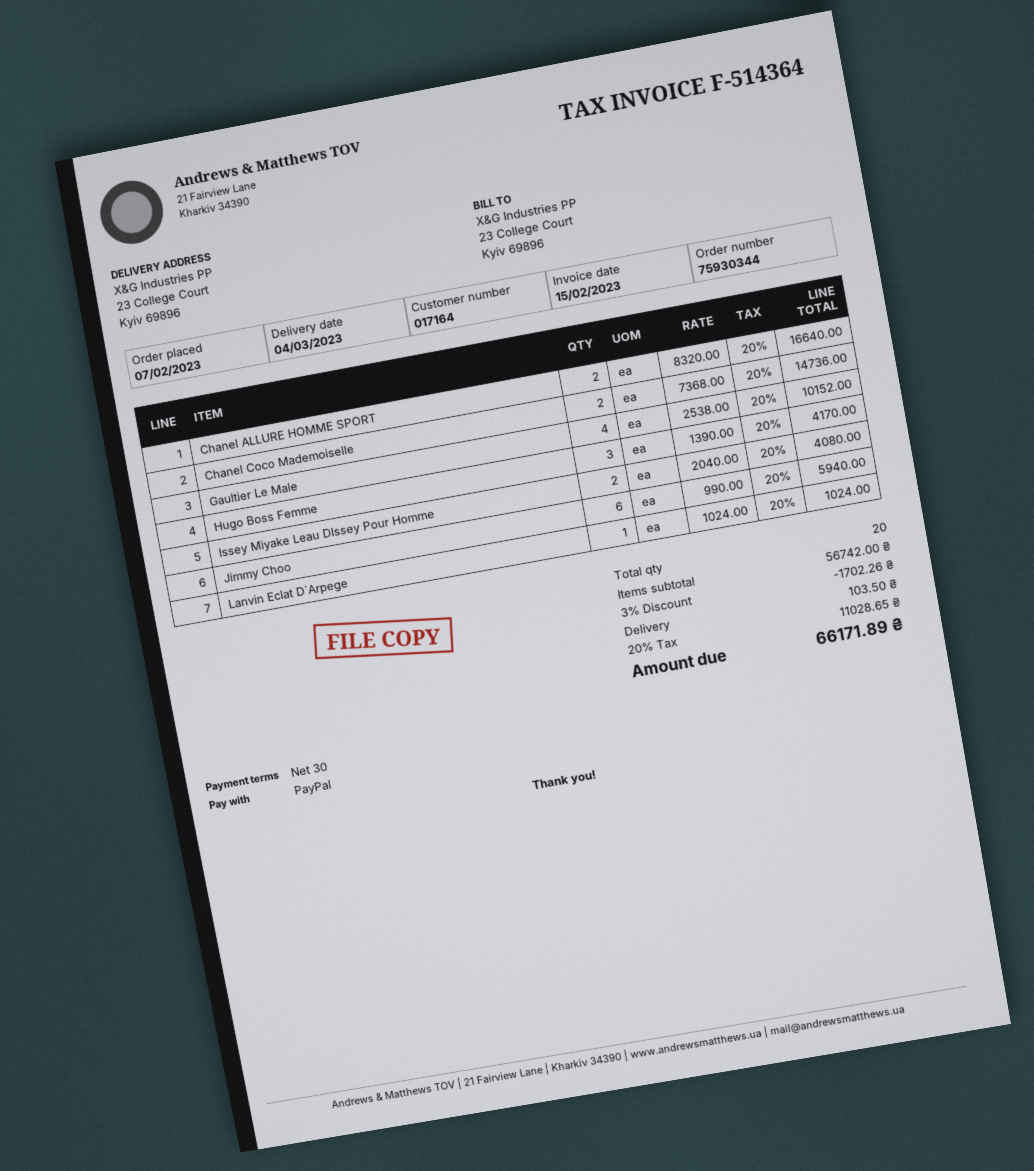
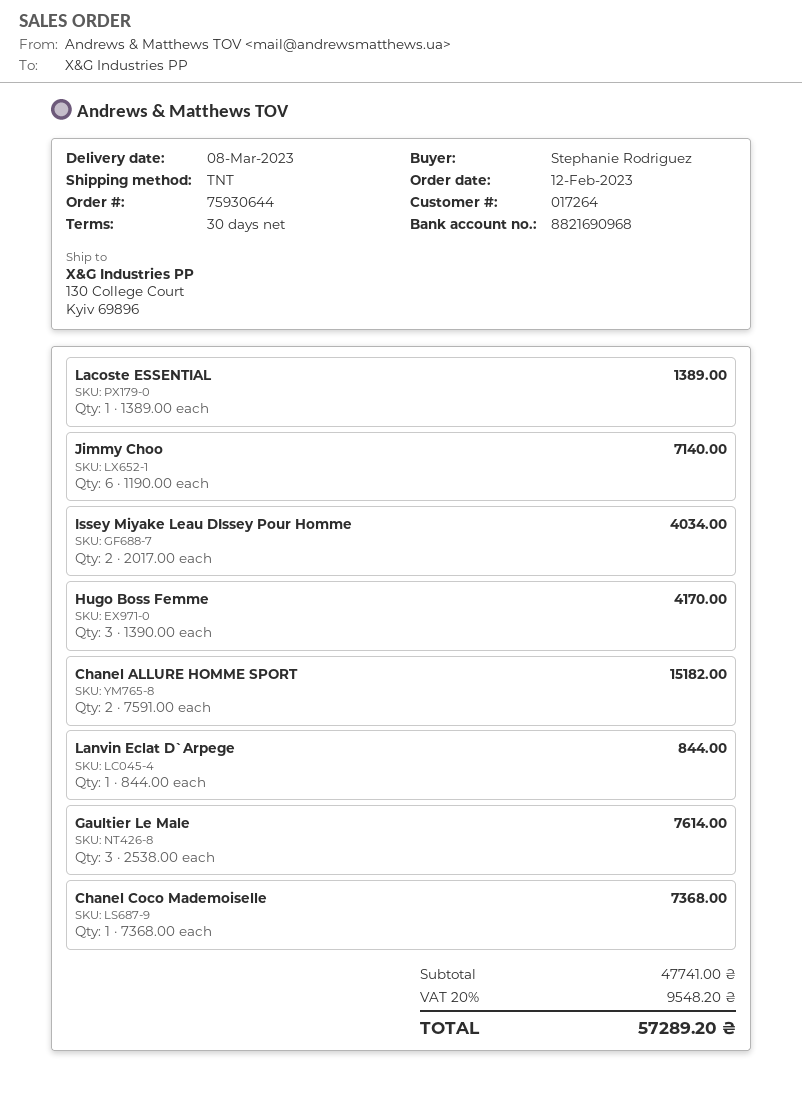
order number: 75930344 -> 75930644
order date: 2023-02-07 -> 2023-02-12
delivery date: 2023-03-04 -> 2023-03-08
customer number: 017164 -> 017264
ship to: 23 College Court, Kyiv 69896 -> 130 College Court, Kyiv 69896
Chanel ALLURE HOMME SPORT: 2 x 8320.00 = 16640.00 -> 2 x 7591.00 = 15182.00
Chanel Coco Mademoiselle: 2 x 7368.00 = 14736.00 -> 1 x 7368.00 = 7368.00
Gaultier Le Male: 4 x 2538.00 = 10152.00 -> 3 x 2538.00 = 7614.00
Issey Miyake Leau DIssey Pour Homme: 2 x 2040.00 = 4080.00 -> 2 x 2017.00 = 4034.00
Jimmy Choo: 6 x 990.00 = 5940.00 -> 6 x 1190.00 = 7140.00
Lanvin Eclat D`Arpege: 1 x 1024.00 = 1024.00 -> 1 x 844.00 = 844.00
Lacoste ESSENTIAL: none -> 1 x 1389.00 = 1389.00
subtotal: 56742.00 -> 47741.00
discount: 3% = 1702.26 -> none
shipping: 103.50 -> none
tax: 20% = 11028.65 -> 20% = 9548.20
total: 66171.89 -> 57289.20

